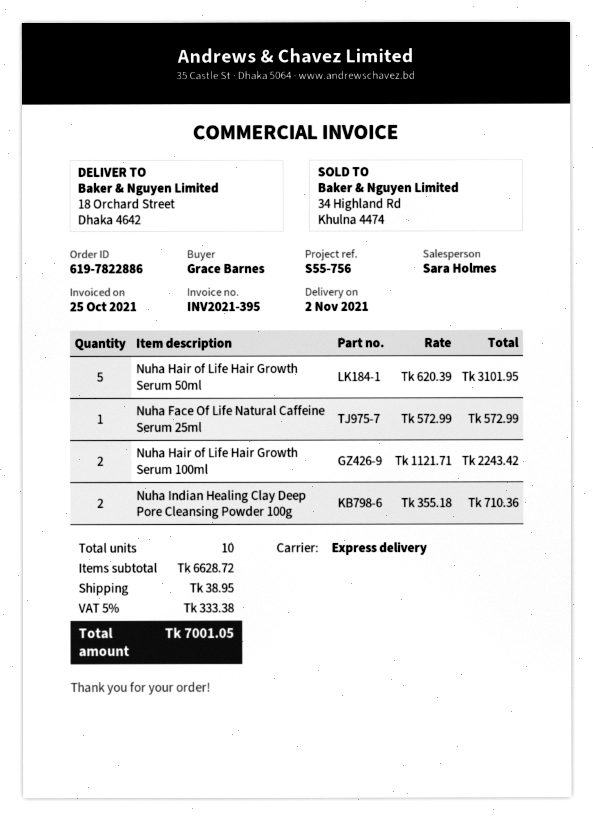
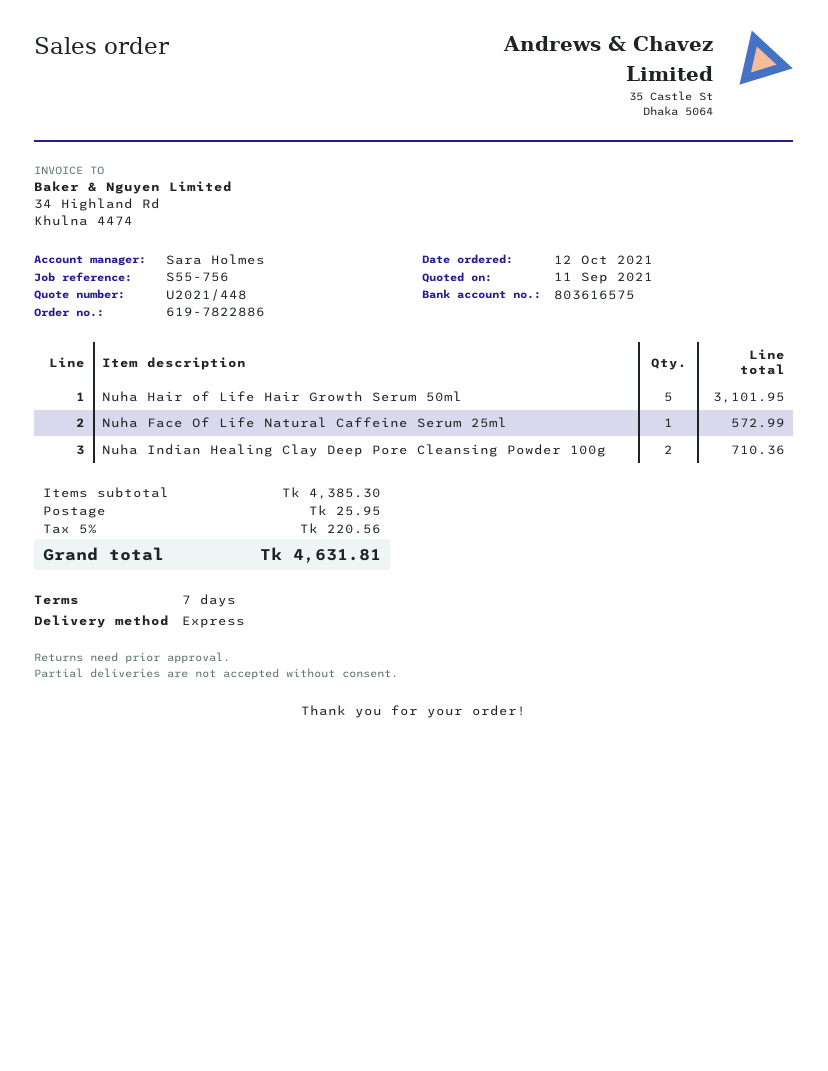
Nuha Hair of Life Hair Growth Serum 100ml: 2 for 2243.42 -> none
subtotal: 6628.72 -> 4385.30
shipping: 38.95 -> 25.95
tax: 5% = 333.38 -> 5% = 220.56
total: 7001.05 -> 4631.81

